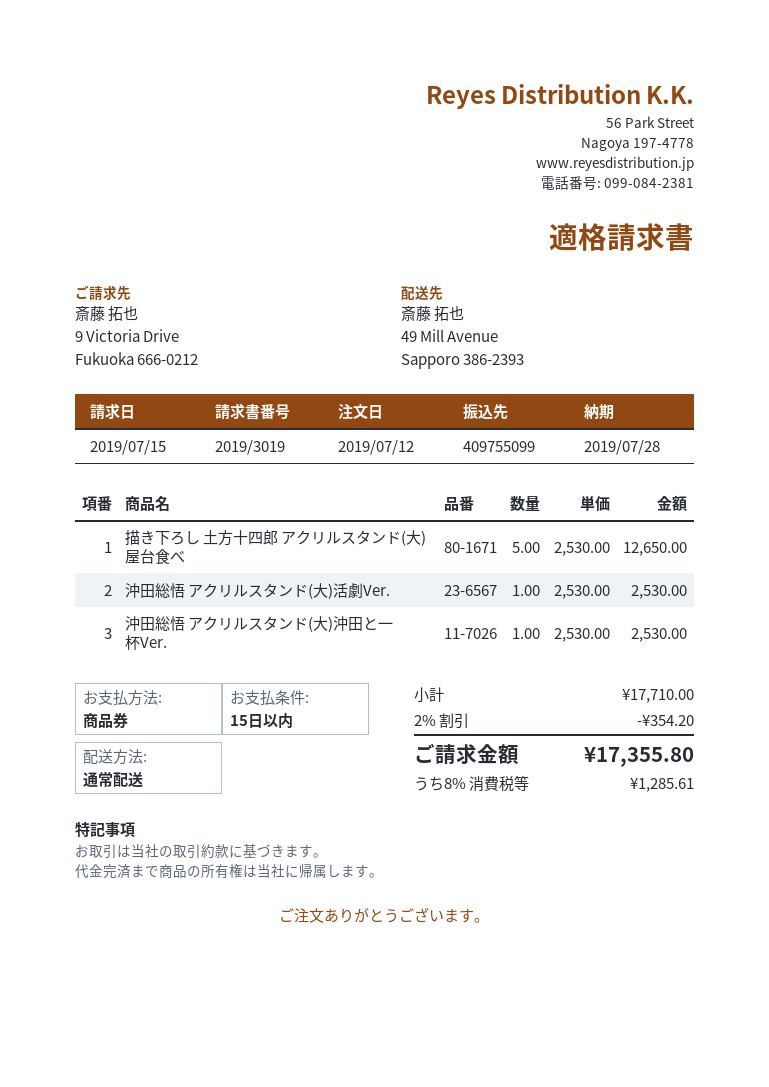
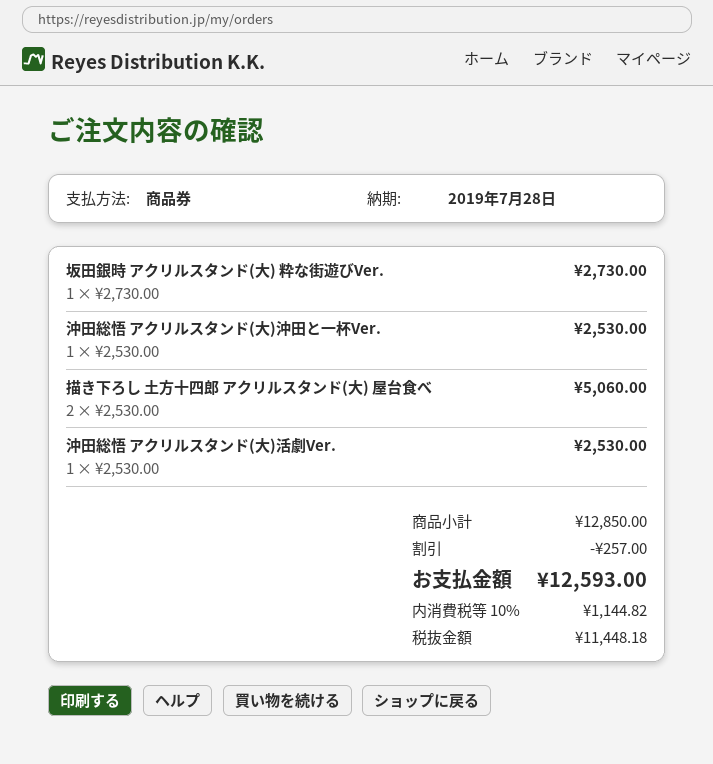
描き下ろし 土方十四郎 アクリルスタンド(大) 屋台食べ: 5 x 2530.00 = 12650.00 -> 2 x 2530.00 = 5060.00
坂田銀時 アクリルスタンド(大) 粋な街遊びVer.: none -> 1 x 2730.00 = 2730.00
subtotal: 17710.00 -> 12850.00
discount: 354.20 -> 257.00
tax: 8% = 1285.61 -> 10% = 1144.82
total: 17355.80 -> 12593.00

